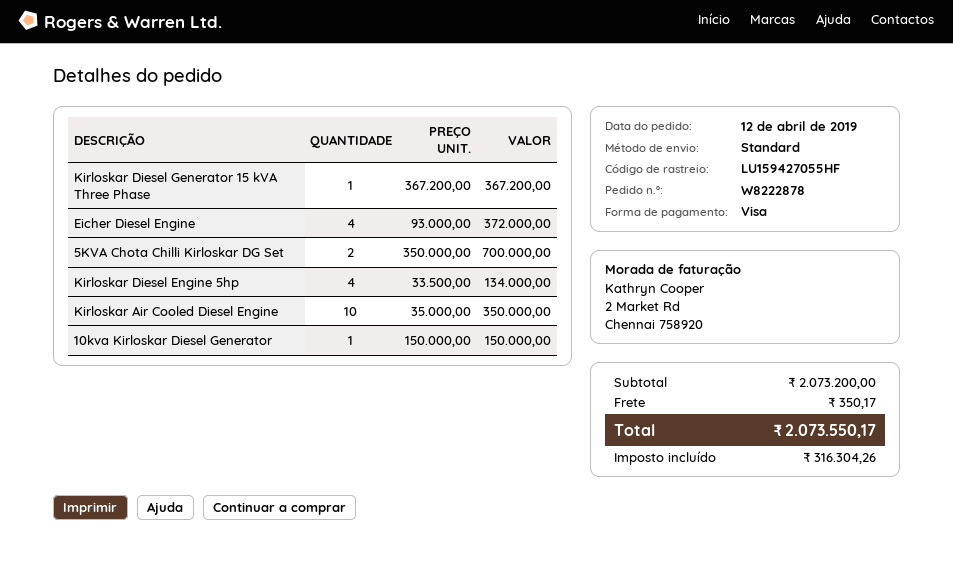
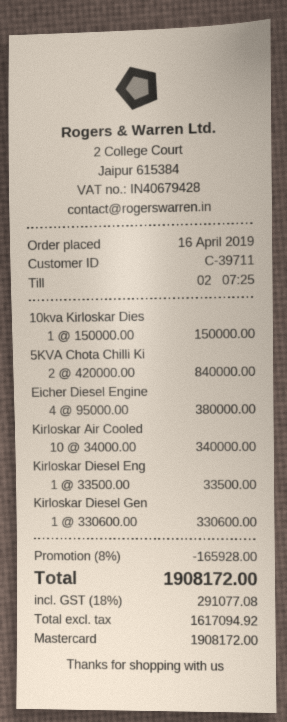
order date: 2019-04-12 -> 2019-04-16
payment method: Visa -> Mastercard
Kirloskar Diesel Generator 15 kVA Three Phase: 1 x 367200.00 = 367200.00 -> 1 x 330600.00 = 330600.00
Eicher Diesel Engine: 4 x 93000.00 = 372000.00 -> 4 x 95000.00 = 380000.00
5KVA Chota Chilli Kirloskar DG Set: 2 x 350000.00 = 700000.00 -> 2 x 420000.00 = 840000.00
Kirloskar Diesel Engine 5hp: 4 x 33500.00 = 134000.00 -> 1 x 33500.00 = 33500.00
Kirloskar Air Cooled Diesel Engine: 10 x 35000.00 = 350000.00 -> 10 x 34000.00 = 340000.00
discount: none -> 8% = 165928.00
shipping: 350.17 -> none
tax: 316304.26 -> 291077.08
total: 2073550.17 -> 1908172.00

